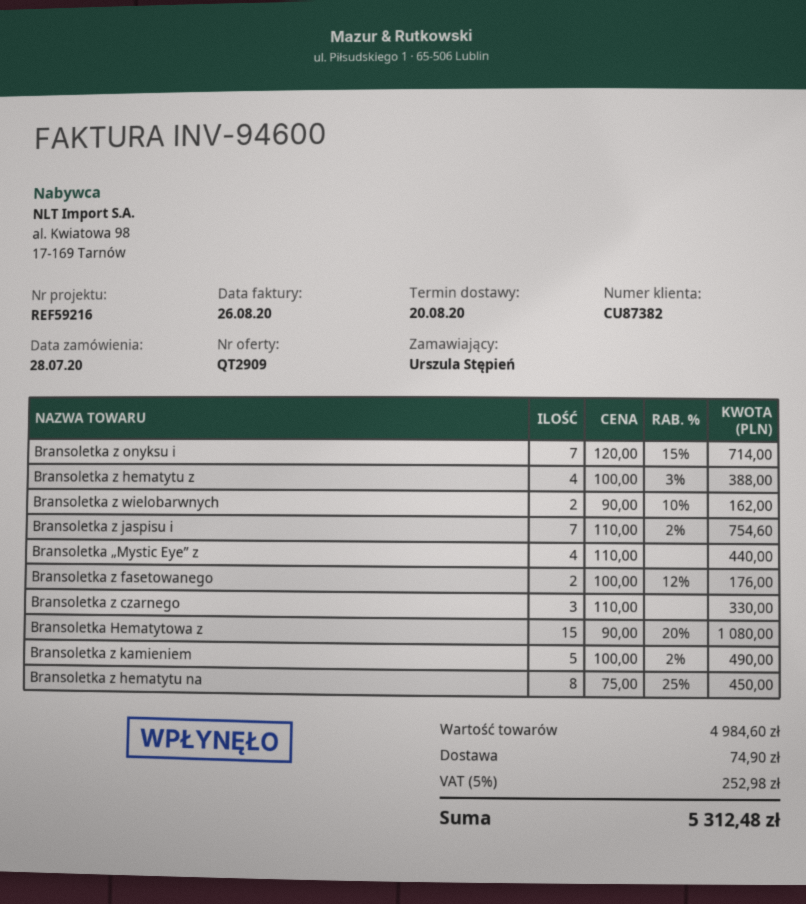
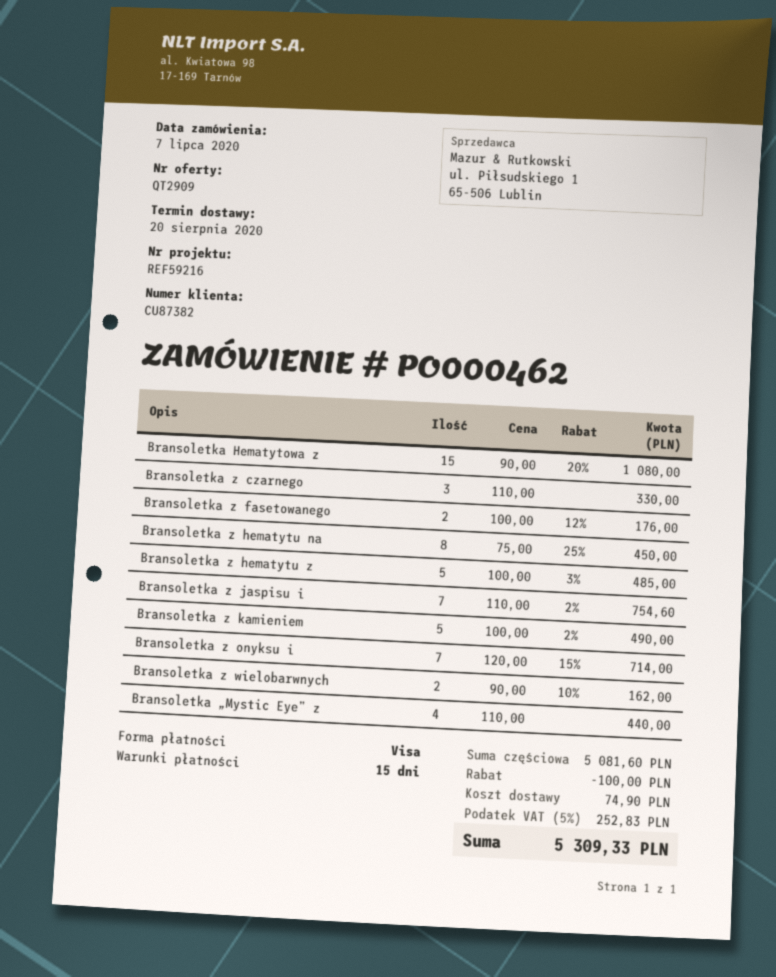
order date: 2020-07-28 -> 2020-07-07
Bransoletka z hematytu z: 4 x 100.00 - 3% = 388.00 -> 5 x 100.00 - 3% = 485.00
subtotal: 4984.60 -> 5081.60
discount: none -> 100.00
tax: 5% = 252.98 -> 5% = 252.83
total: 5312.48 -> 5309.33

